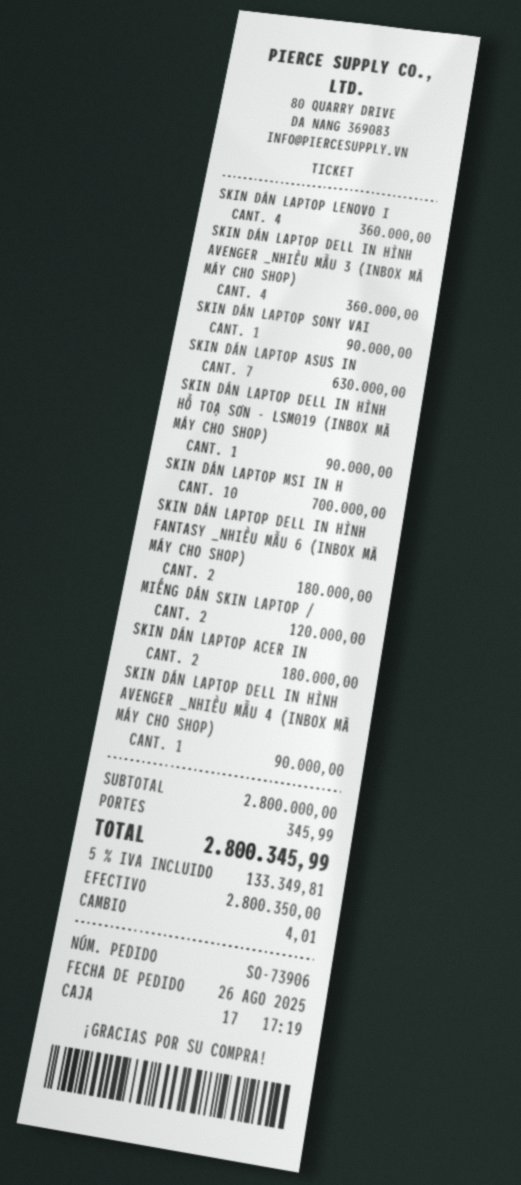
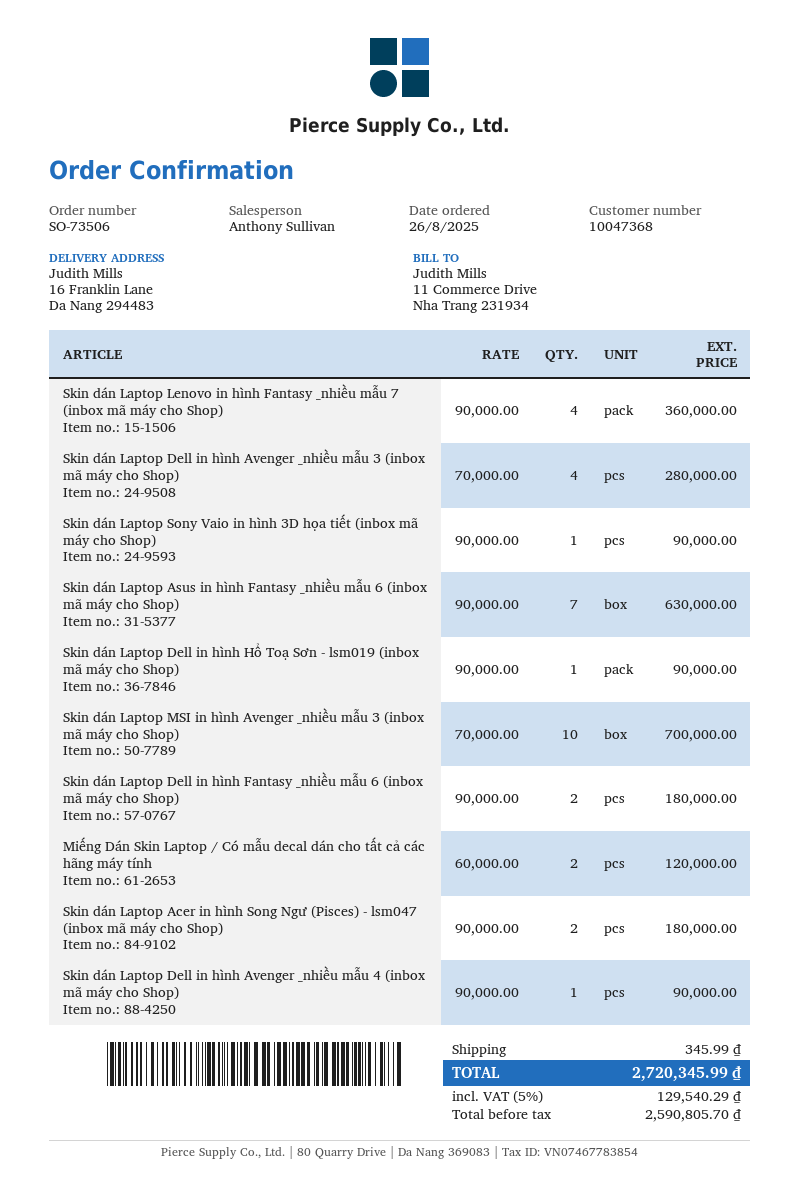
order number: SO-73906 -> SO-73506
SKIN DÁN LAPTOP DELL IN HÌNH AVENGER _NHIỀU MẪU 3 (INBOX MÃ MÁY CHO SHOP): 4 for 360000.00 -> 4 for 280000.00
tax: 5% = 133349.81 -> 5% = 129540.29
total: 2800345.99 -> 2720345.99

